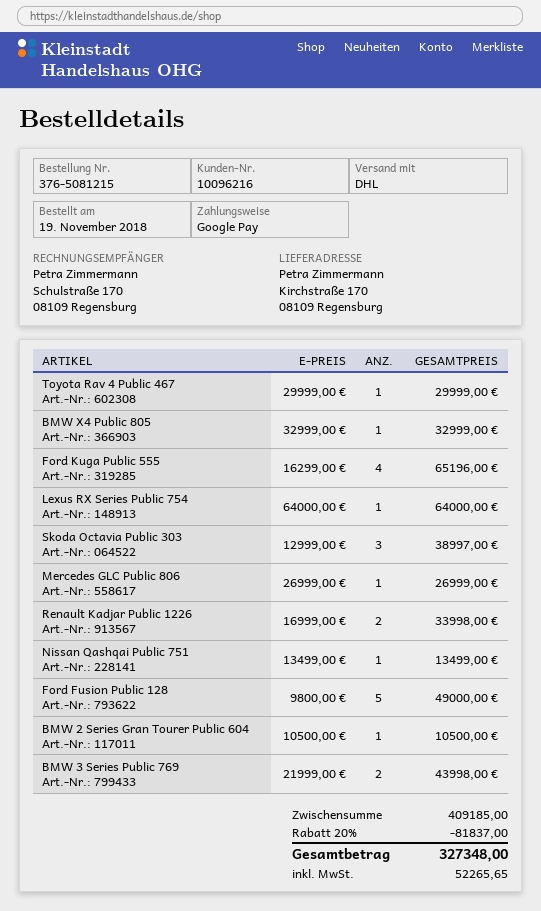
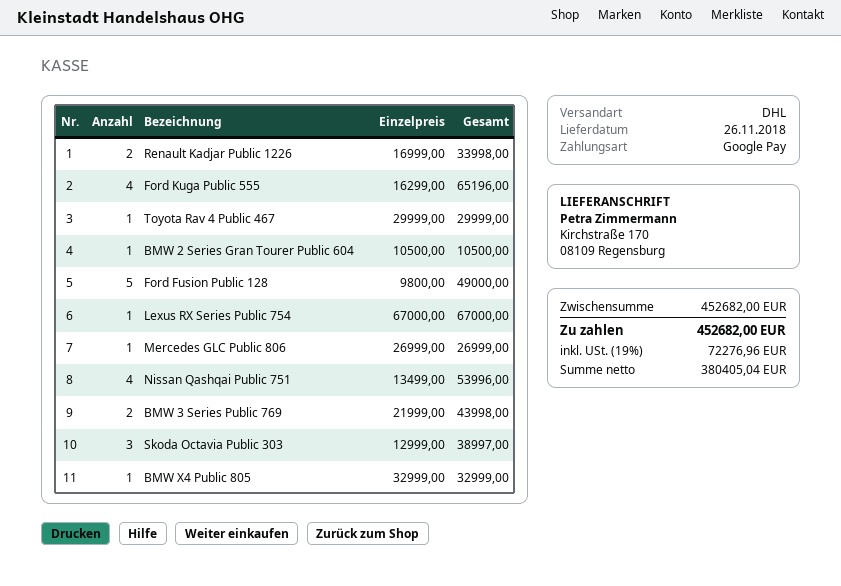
Lexus RX Series Public 754: 1 x 64000.00 = 64000.00 -> 1 x 67000.00 = 67000.00
Nissan Qashqai Public 751: 1 x 13499.00 = 13499.00 -> 4 x 13499.00 = 53996.00
subtotal: 409185.00 -> 452682.00
discount: 20% = 81837.00 -> none
tax: 52265.65 -> 72276.96
total: 327348.00 -> 452682.00

